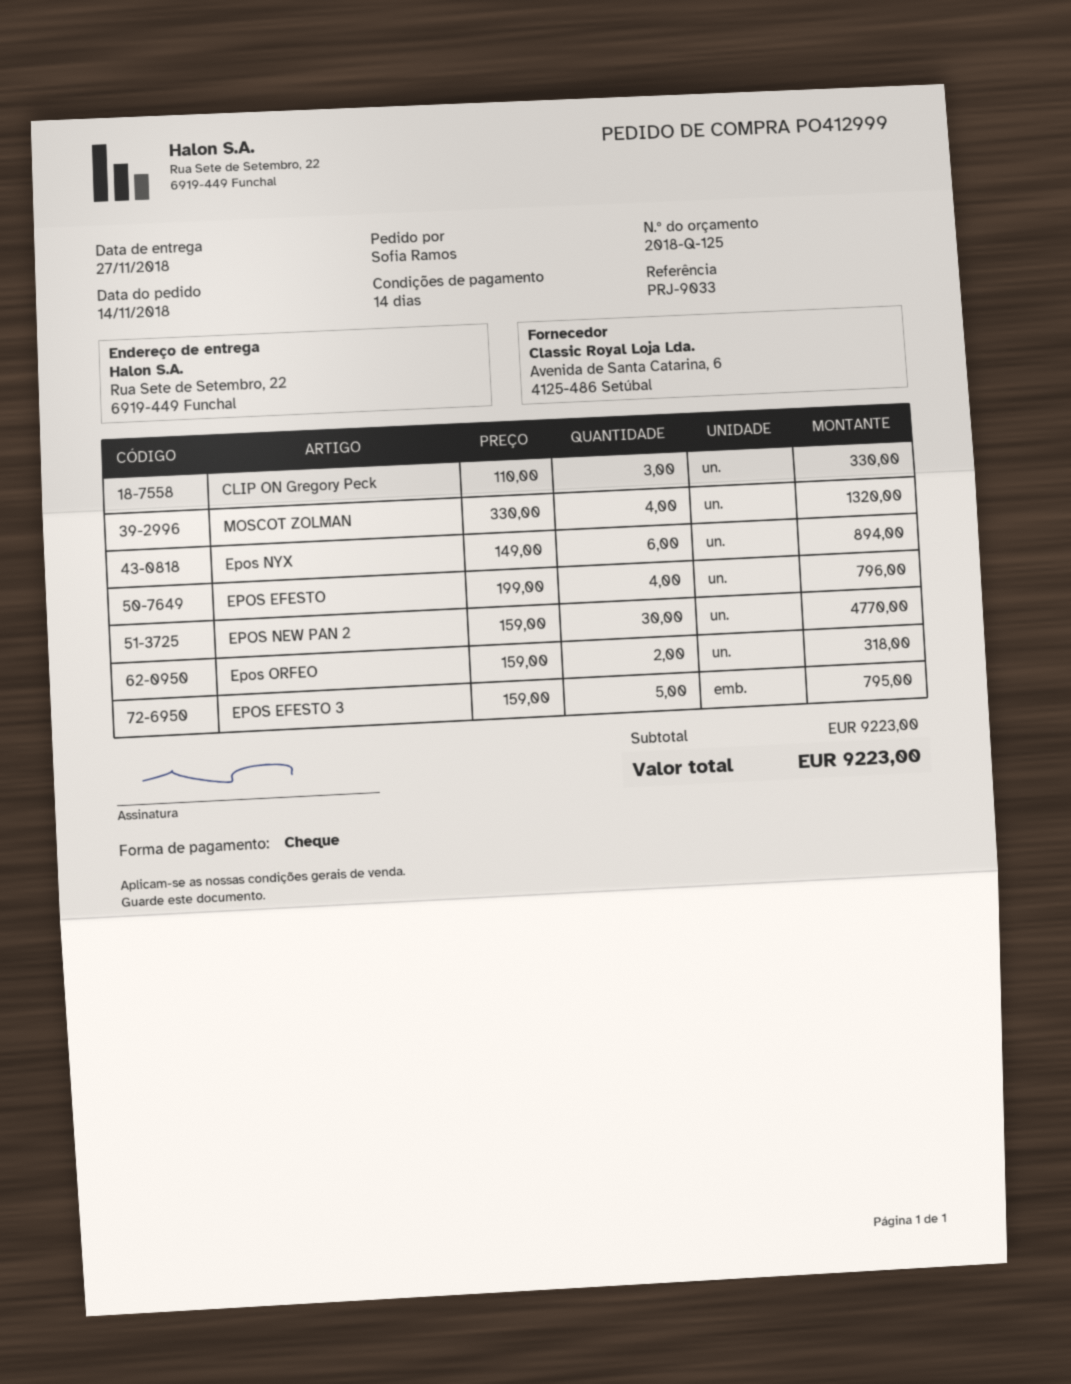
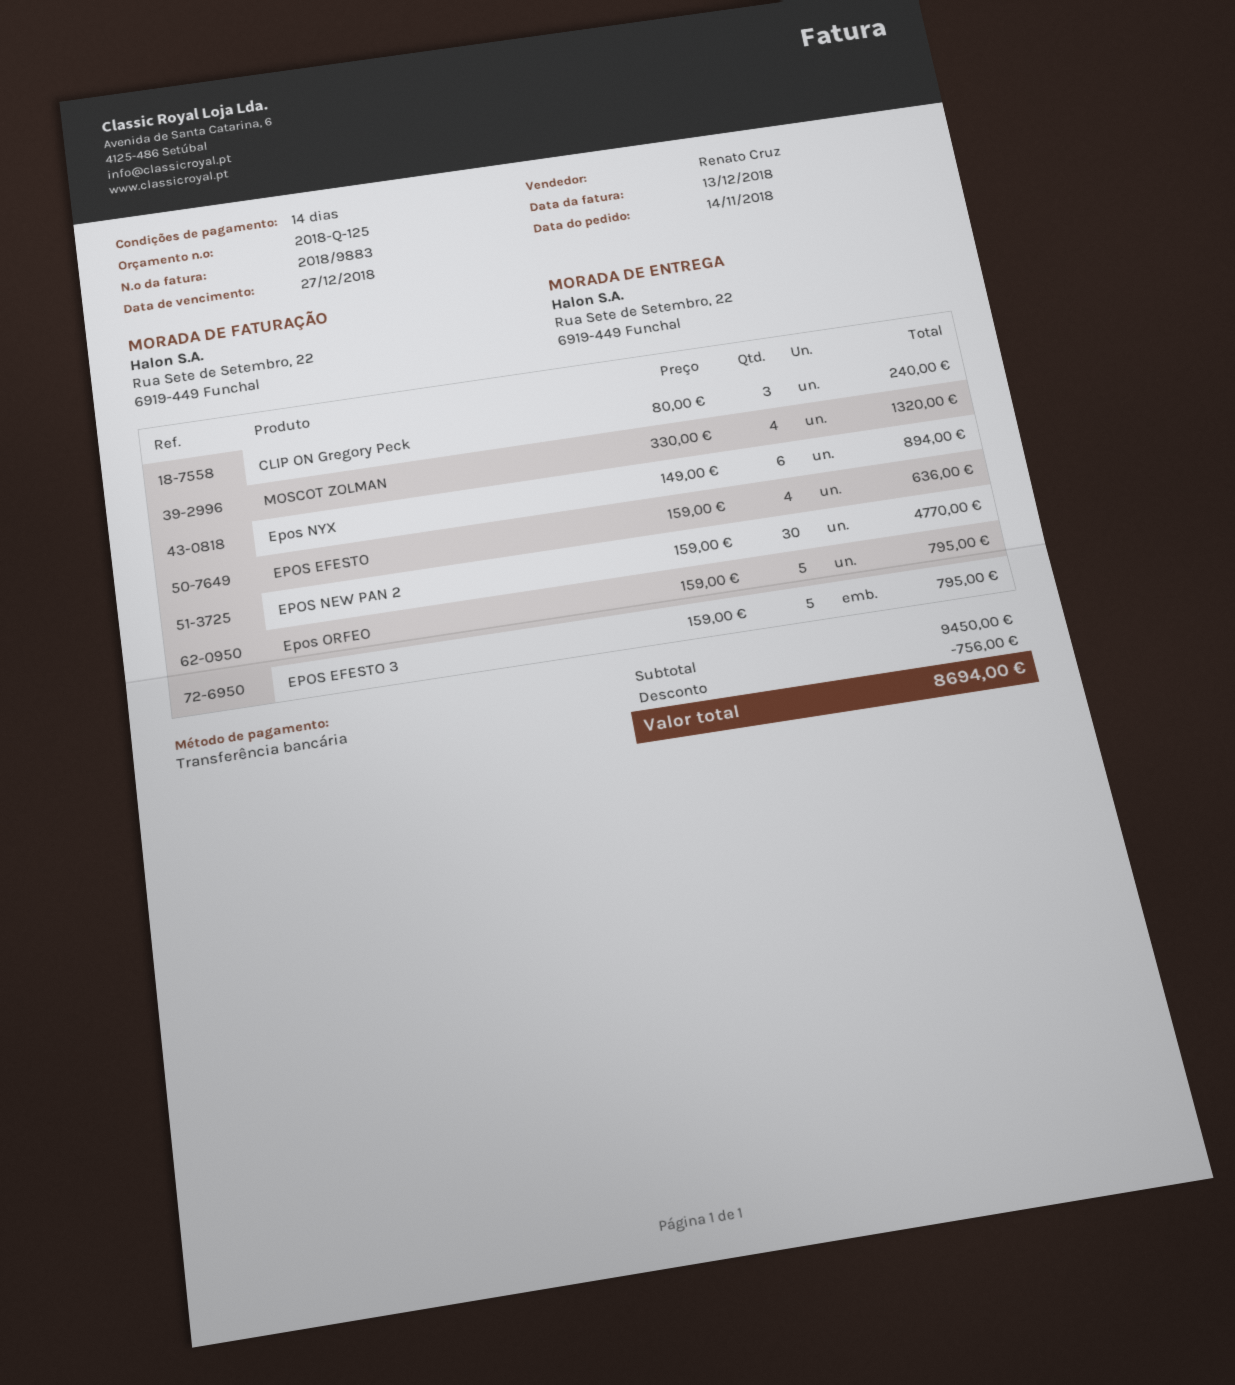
payment method: cheque -> bank transfer
CLIP ON Gregory Peck: 3 x 110.00 = 330.00 -> 3 x 80.00 = 240.00
EPOS EFESTO: 4 x 199.00 = 796.00 -> 4 x 159.00 = 636.00
Epos ORFEO: 2 x 159.00 = 318.00 -> 5 x 159.00 = 795.00
subtotal: 9223.00 -> 9450.00
discount: none -> 756.00
total: 9223.00 -> 8694.00

